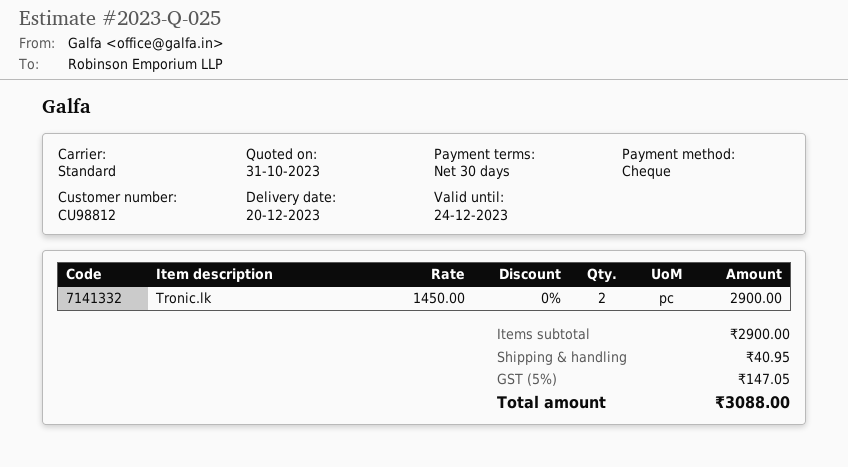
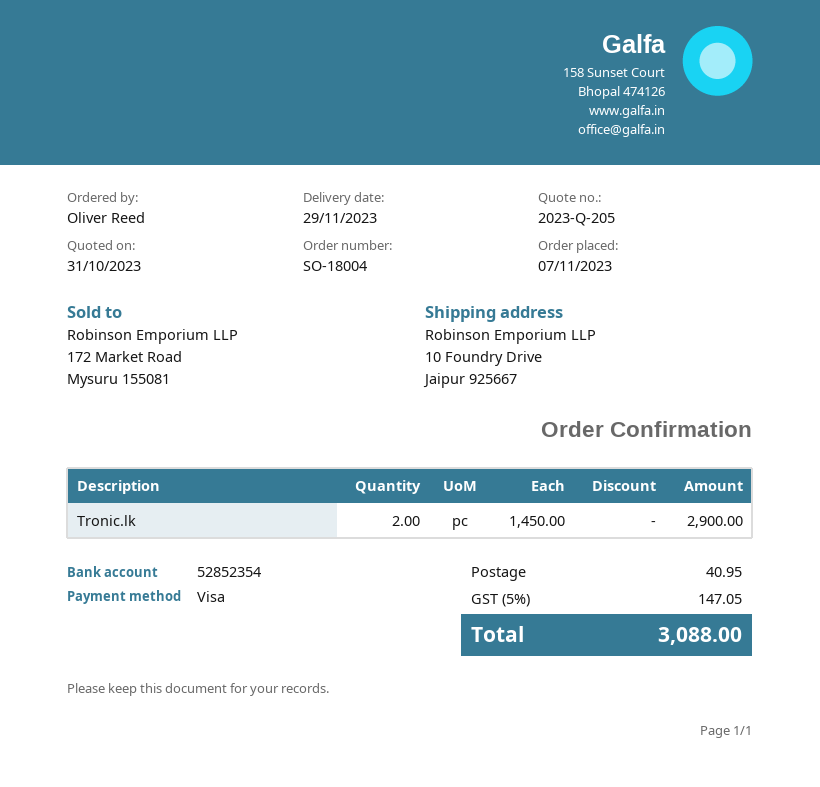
quote number: 2023-Q-025 -> 2023-Q-205
delivery date: 2023-12-20 -> 2023-11-29
payment method: cheque -> Visa

